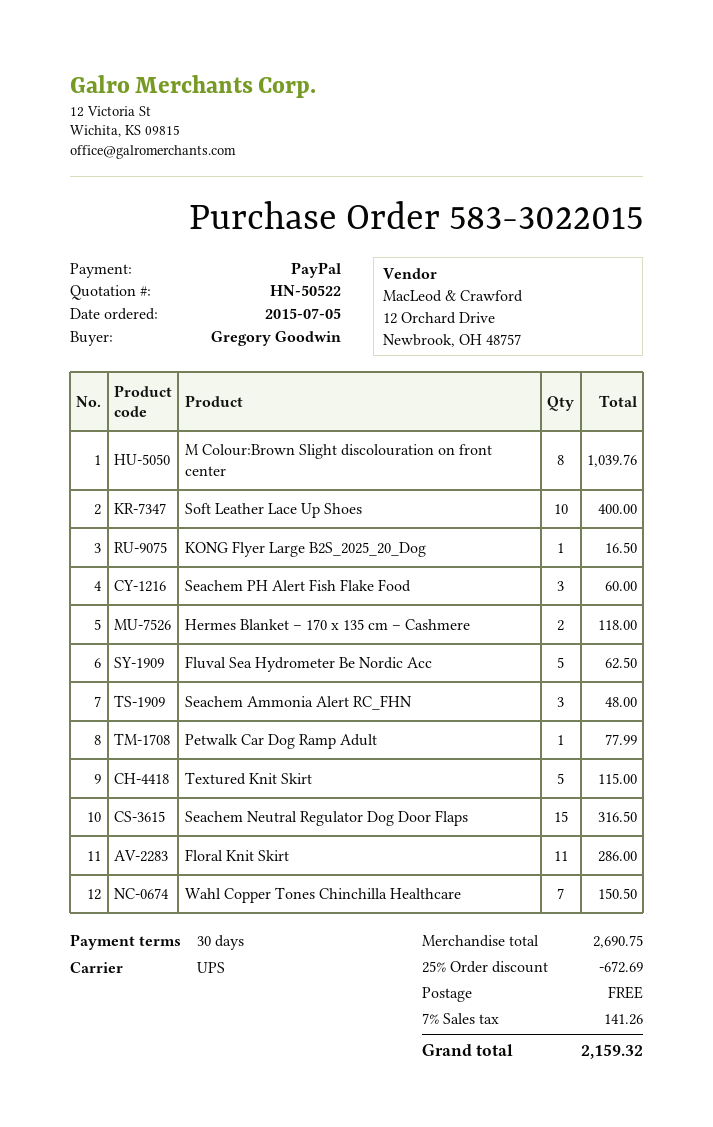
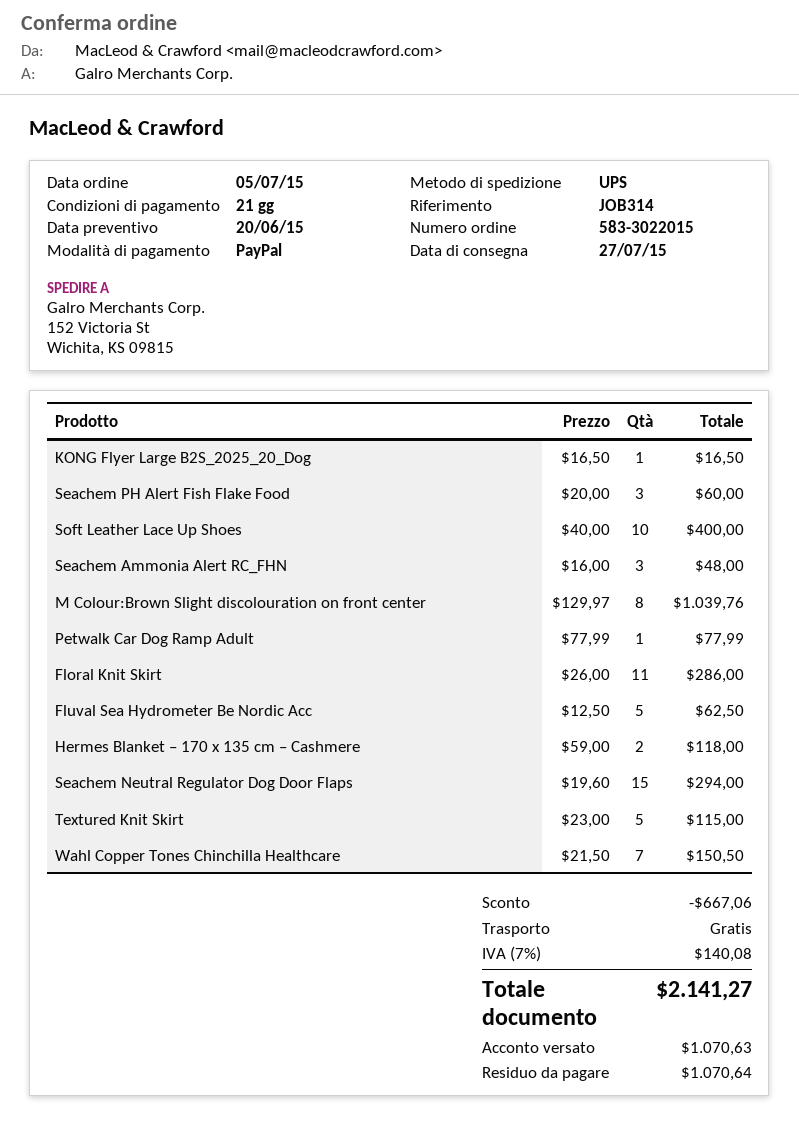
payment terms: 30 days -> 21 days
Seachem Neutral Regulator Dog Door Flaps: 15 for 316.50 -> 15 for 294.00
discount: 672.69 -> 667.06
tax: 7% = 141.26 -> 7% = 140.08
total: 2159.32 -> 2141.27

